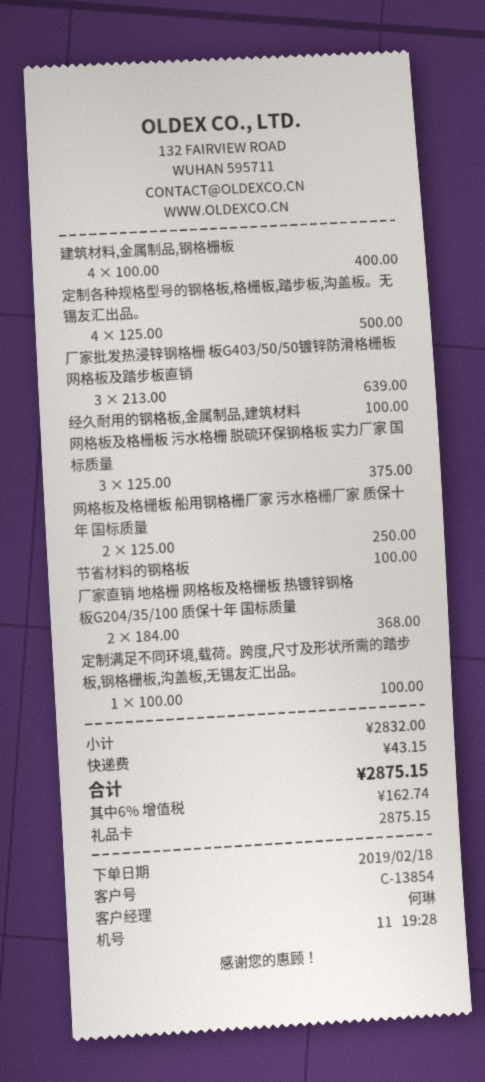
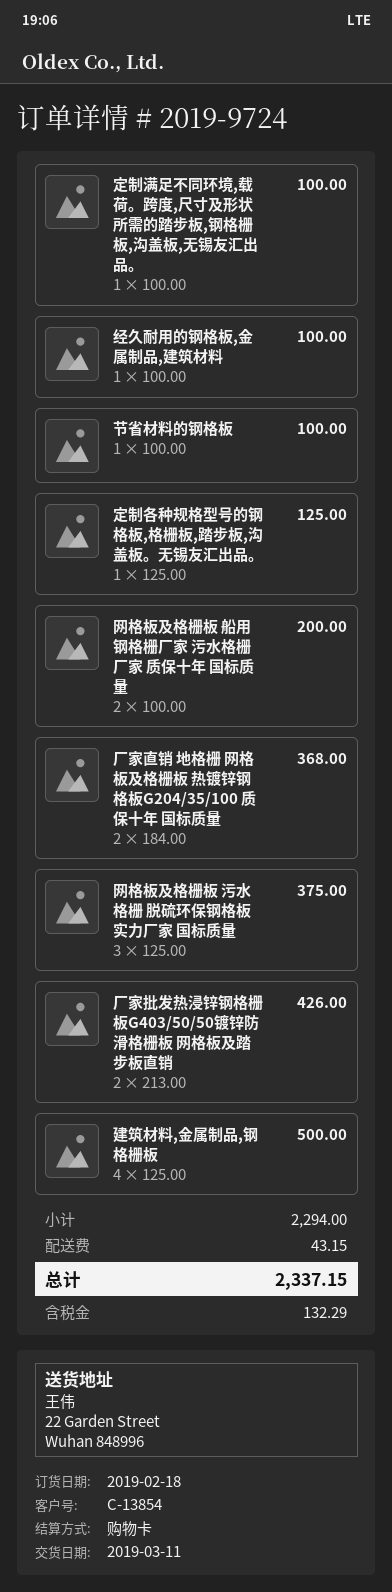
建筑材料,金属制品,钢格栅板: 4 x 100.00 = 400.00 -> 4 x 125.00 = 500.00
定制各种规格型号的钢格板,格栅板,踏步板,沟盖板。无锡友汇出品。: 4 x 125.00 = 500.00 -> 1 x 125.00 = 125.00
厂家批发热浸锌钢格栅 板G403/50/50镀锌防滑格栅板 网格板及踏步板直销: 3 x 213.00 = 639.00 -> 2 x 213.00 = 426.00
网格板及格栅板 船用钢格栅厂家 污水格栅厂家 质保十年 国标质量: 2 x 125.00 = 250.00 -> 2 x 100.00 = 200.00
subtotal: 2832.00 -> 2294.00
tax: 162.74 -> 132.29
total: 2875.15 -> 2337.15

